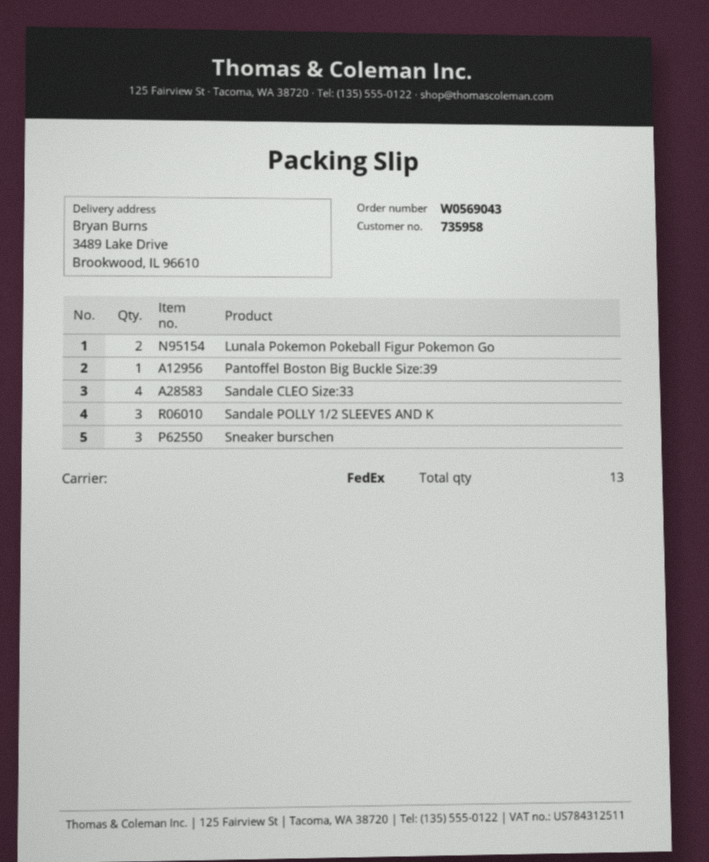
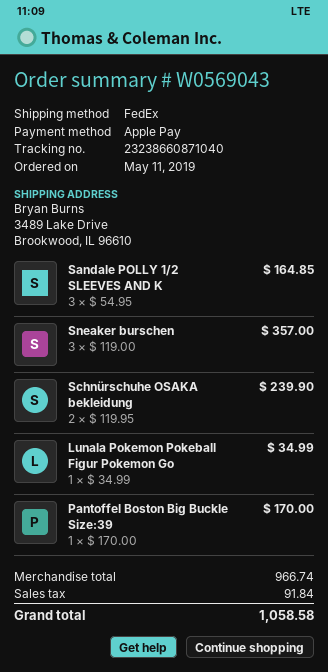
Lunala Pokemon Pokeball Figur Pokemon Go: 2 -> 1
Sandale CLEO Size:33: 4 -> none
Schnürschuhe OSAKA bekleidung: none -> 2

